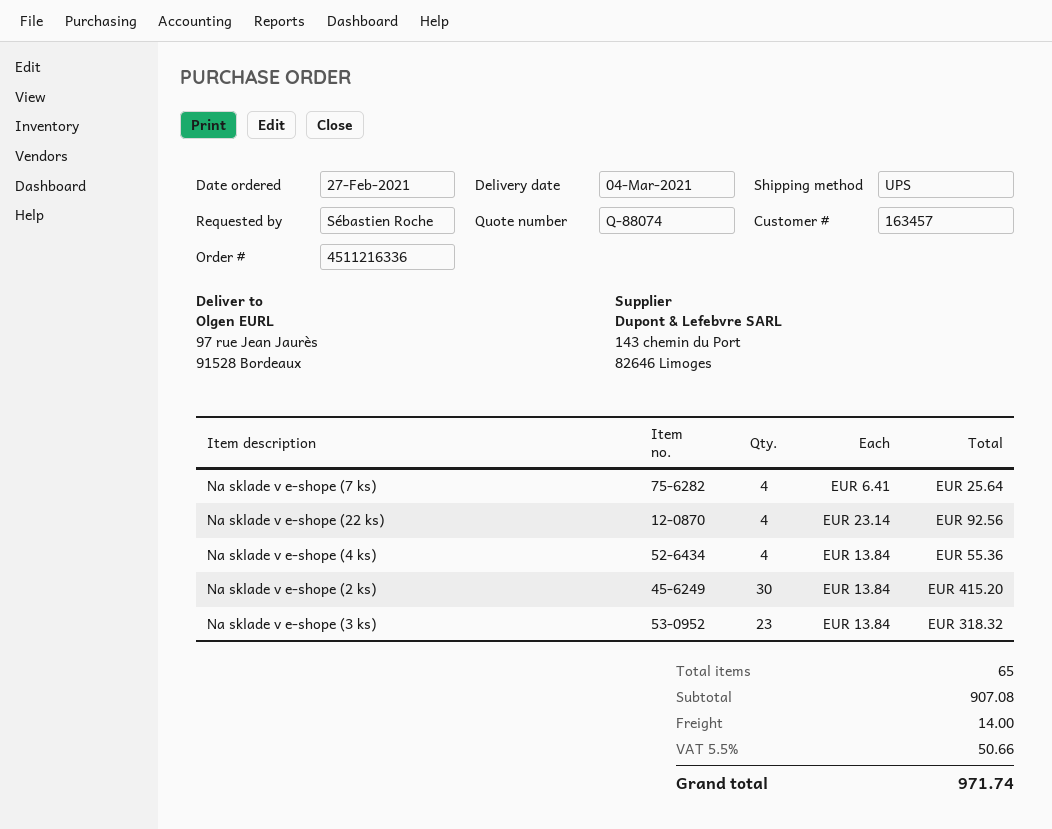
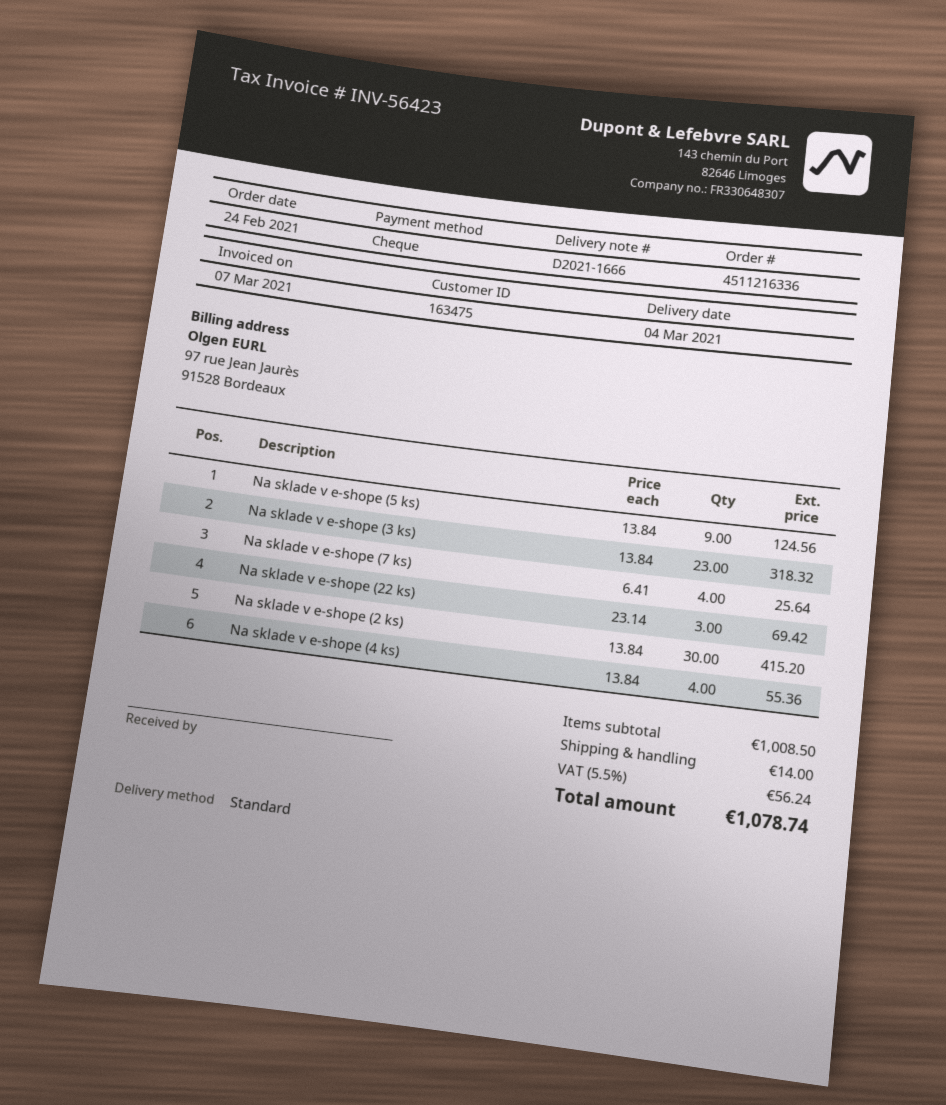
order date: 2021-02-27 -> 2021-02-24
customer number: 163457 -> 163475
shipping method: UPS -> standard
Na sklade v e-shope (22 ks): 4 x 23.14 = 92.56 -> 3 x 23.14 = 69.42
Na sklade v e-shope (5 ks): none -> 9 x 13.84 = 124.56
subtotal: 907.08 -> 1008.50
tax: 5.5% = 50.66 -> 5.5% = 56.24
total: 971.74 -> 1078.74

